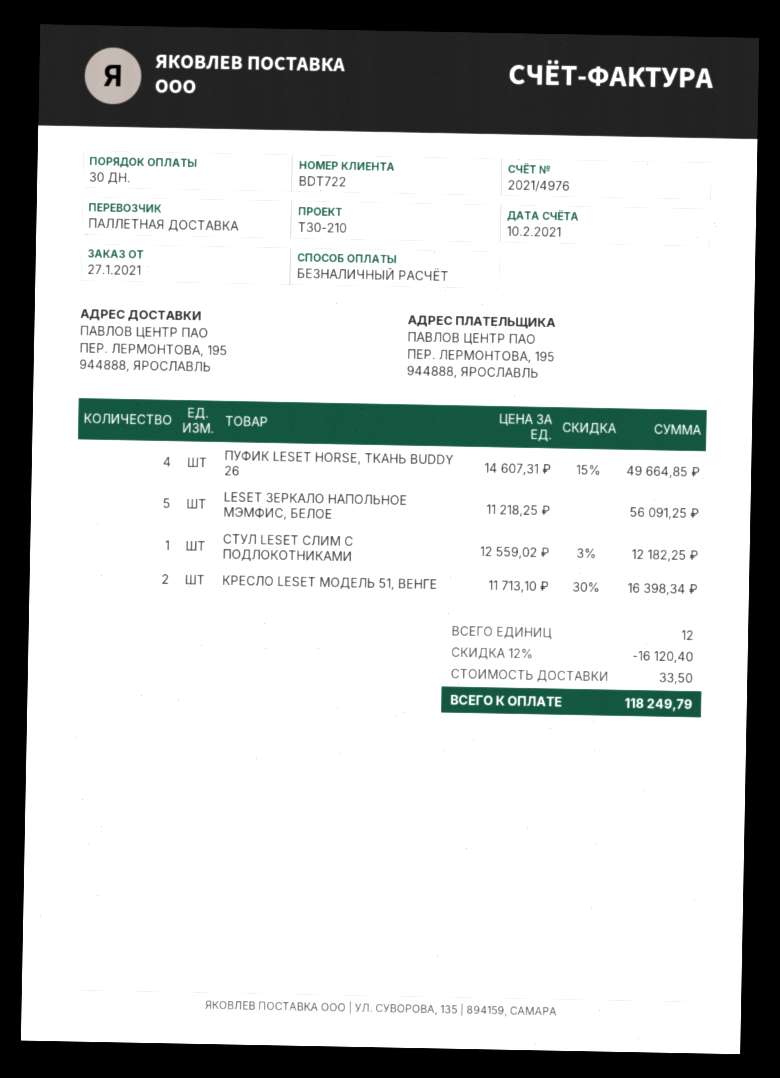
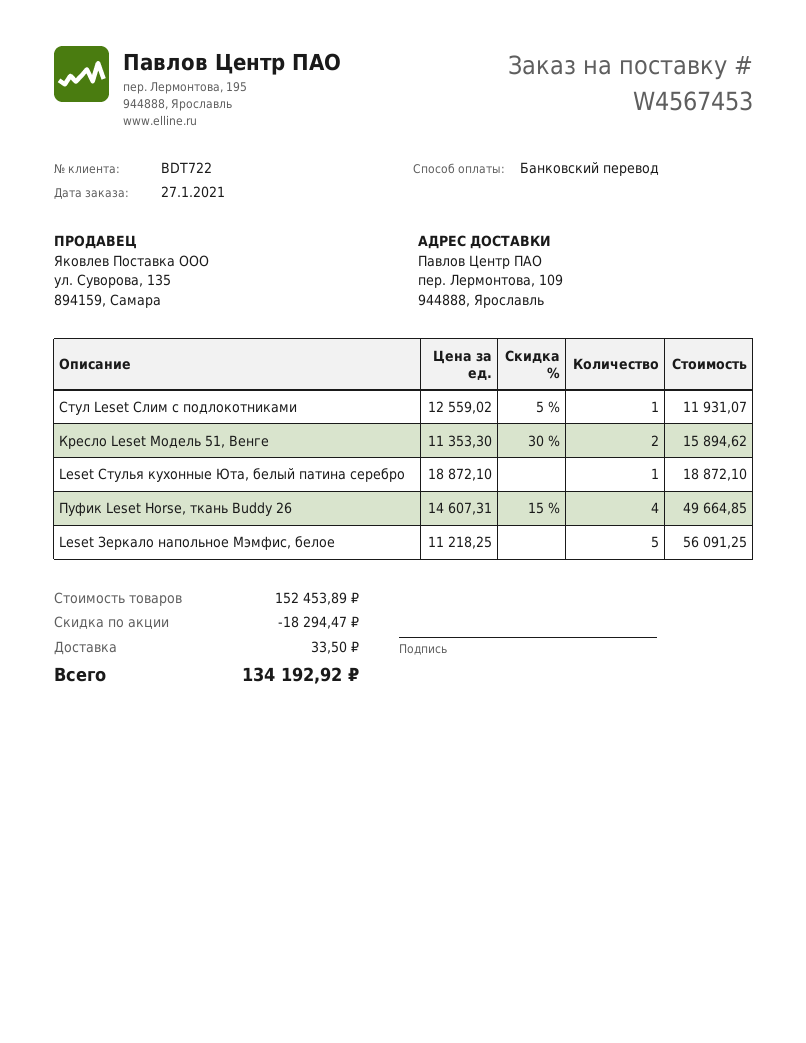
ship to: ПЕР. ЛЕРМОНТОВА, 195, 944888, ЯРОСЛАВЛЬ -> пер. Лермонтова, 109, 944888, Ярославль
СТУЛ LESET СЛИМ С ПОДЛОКОТНИКАМИ: 1 x 12559.02 - 3% = 12182.25 -> 1 x 12559.02 - 5% = 11931.07
КРЕСЛО LESET МОДЕЛЬ 51, ВЕНГЕ: 2 x 11713.10 - 30% = 16398.34 -> 2 x 11353.30 - 30% = 15894.62
Leset Стулья кухонные Юта, белый патина серебро: none -> 1 x 18872.10 = 18872.10
discount: 16120.40 -> 18294.47
total: 118249.79 -> 134192.92

